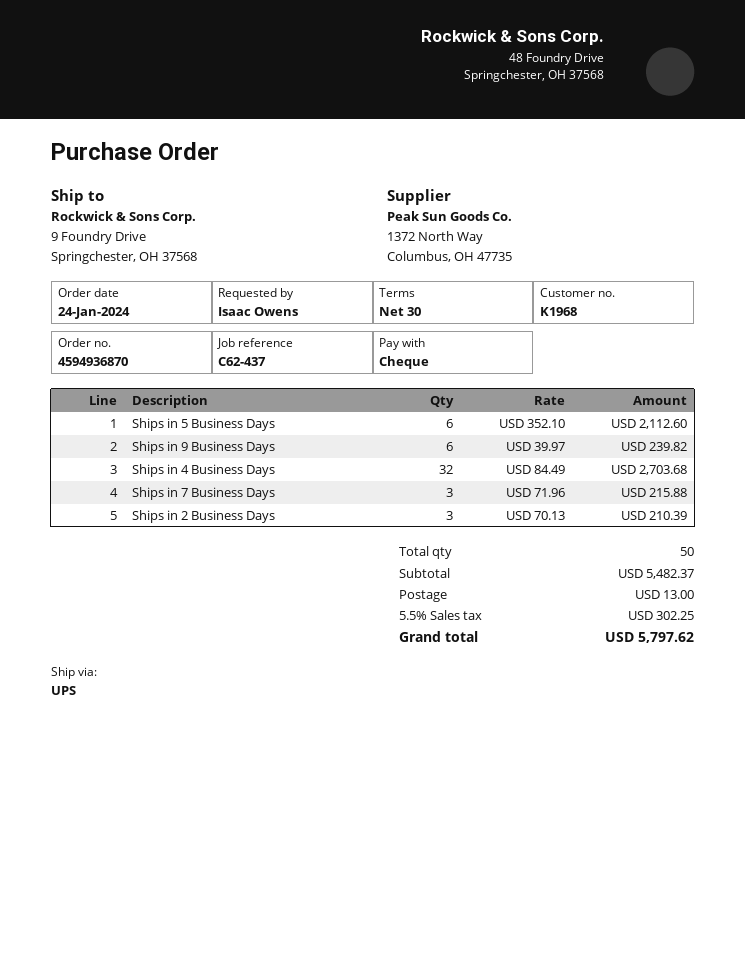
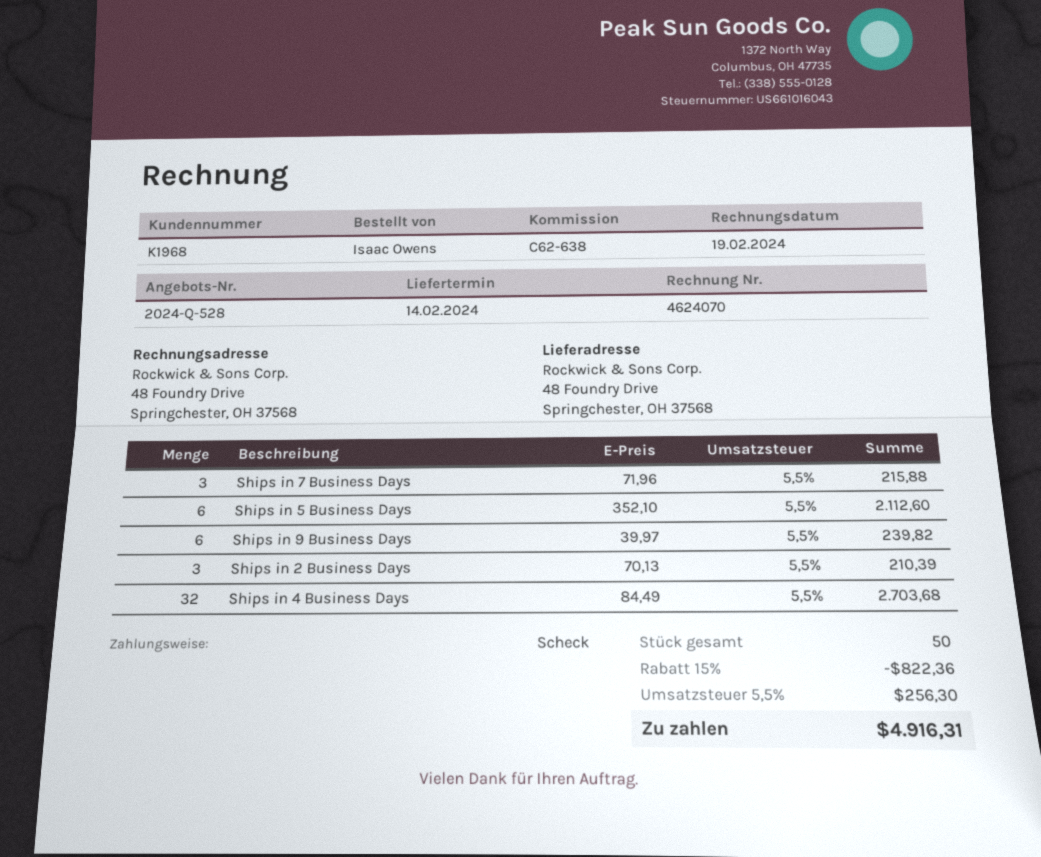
reference: C62-437 -> C62-638
ship to: 9 Foundry Drive, Springchester, OH 37568 -> 48 Foundry Drive, Springchester, OH 37568
discount: none -> 15% = 822.36
shipping: 13.00 -> none
tax: 5.5% = 302.25 -> 5.5% = 256.30
total: 5797.62 -> 4916.31

